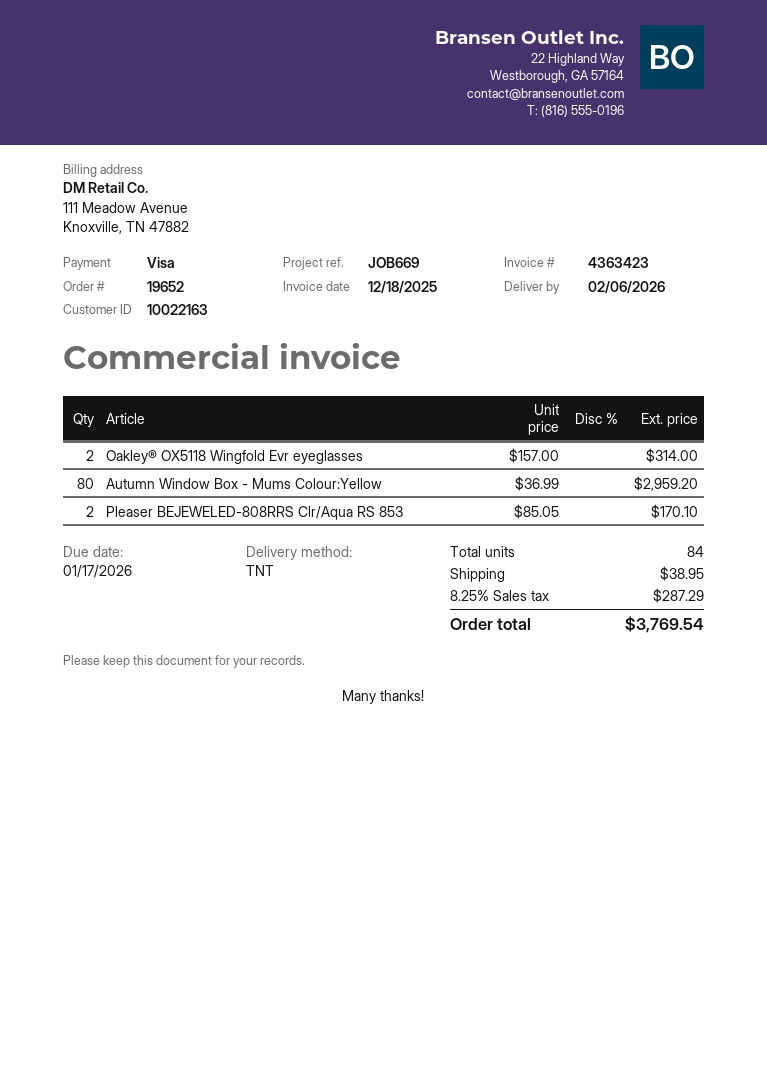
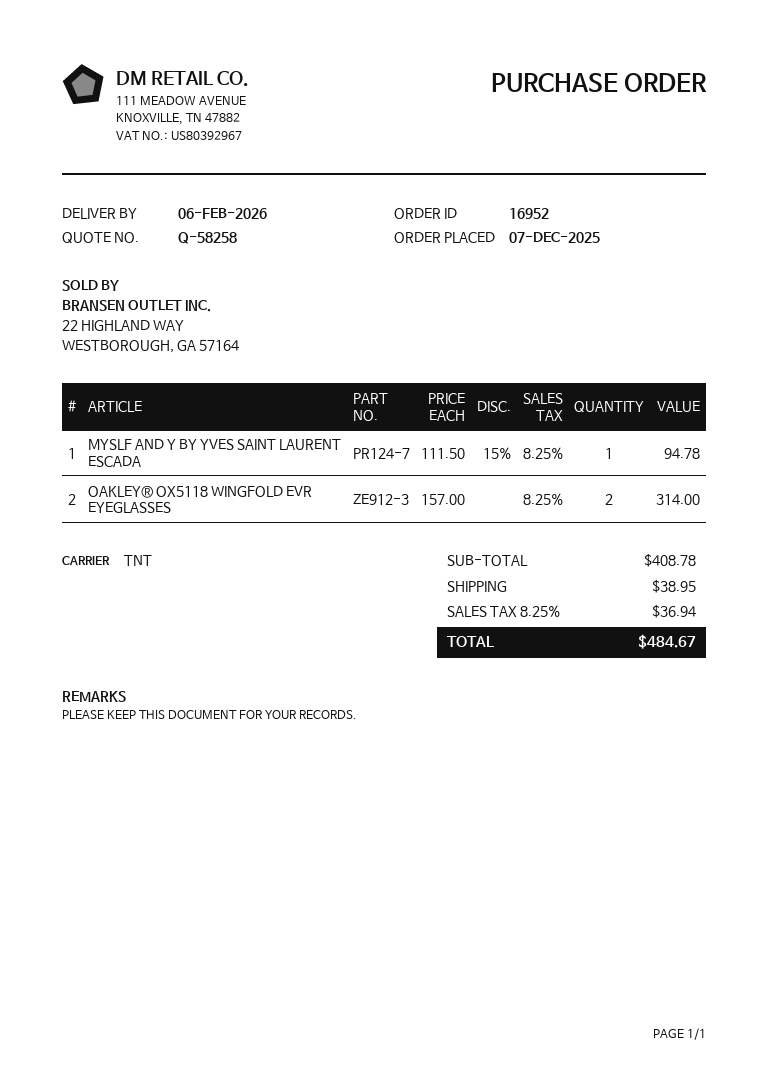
order number: 19652 -> 16952
Autumn Window Box - Mums Colour:Yellow: 80 x 36.99 = 2959.20 -> none
Pleaser BEJEWELED-808RRS Clr/Aqua RS 853: 2 x 85.05 = 170.10 -> none
MYSLF AND Y BY YVES SAINT LAURENT ESCADA: none -> 1 x 111.50 - 15% = 94.78
tax: 8.25% = 287.29 -> 8.25% = 36.94
total: 3769.54 -> 484.67

